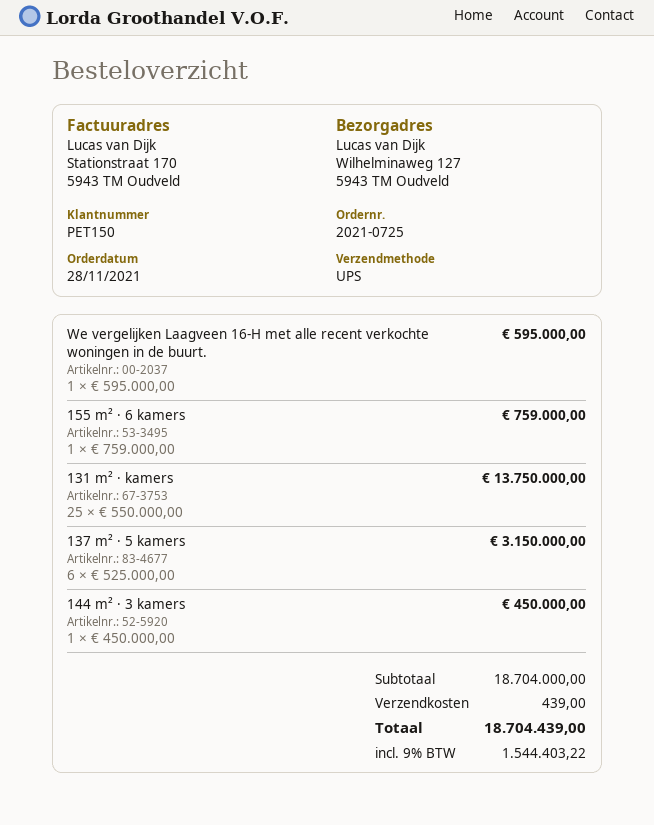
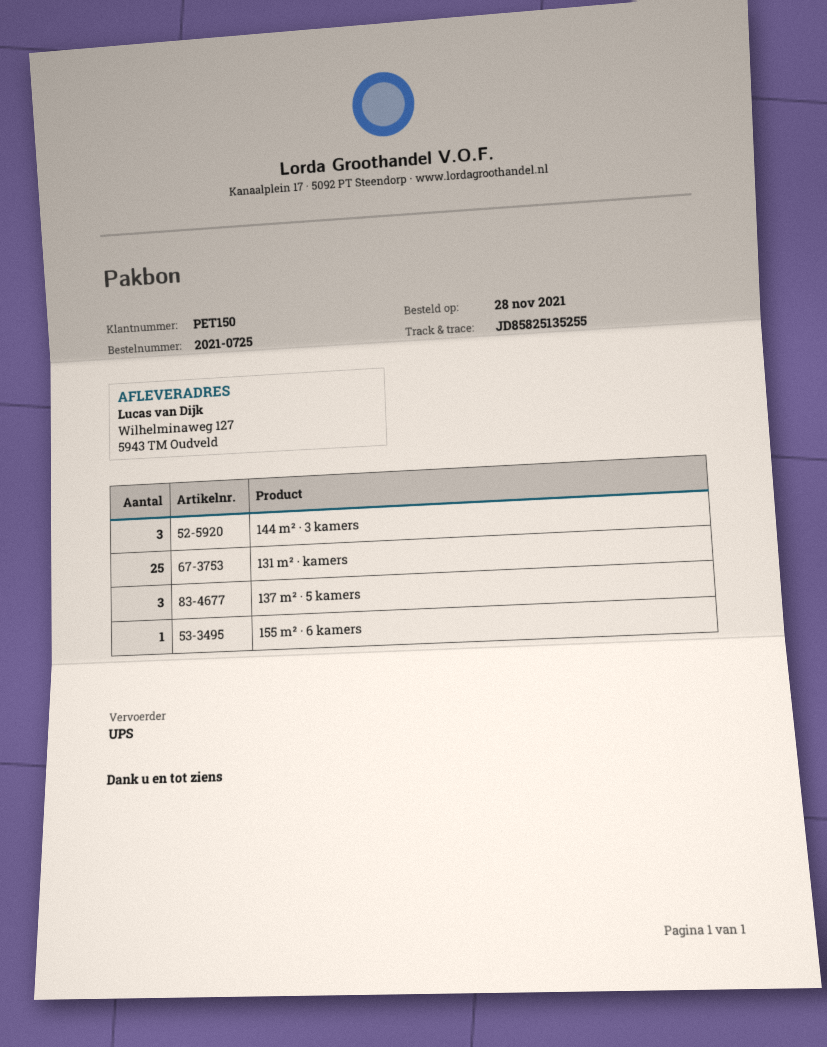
We vergelijken Laagveen 16-H met alle recent verkochte woningen in de buurt.: 1 -> none
137 m² · 5 kamers: 6 -> 3
144 m² · 3 kamers: 1 -> 3

